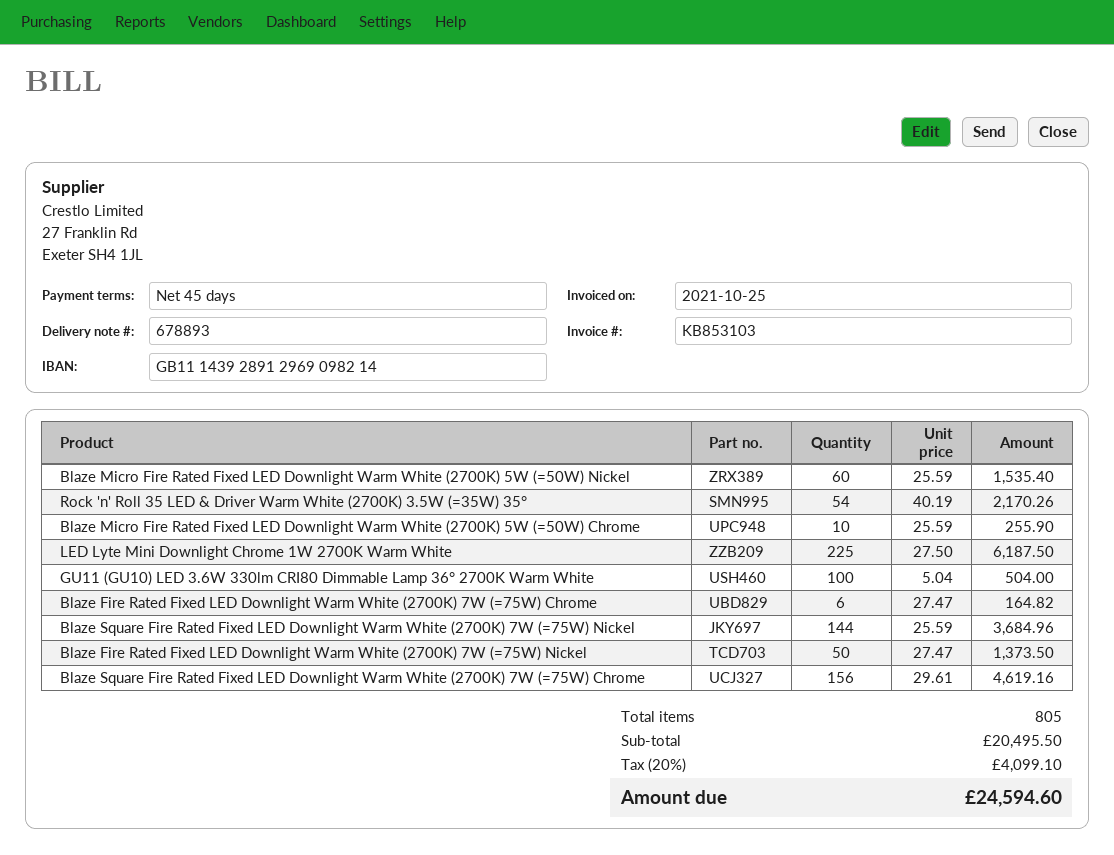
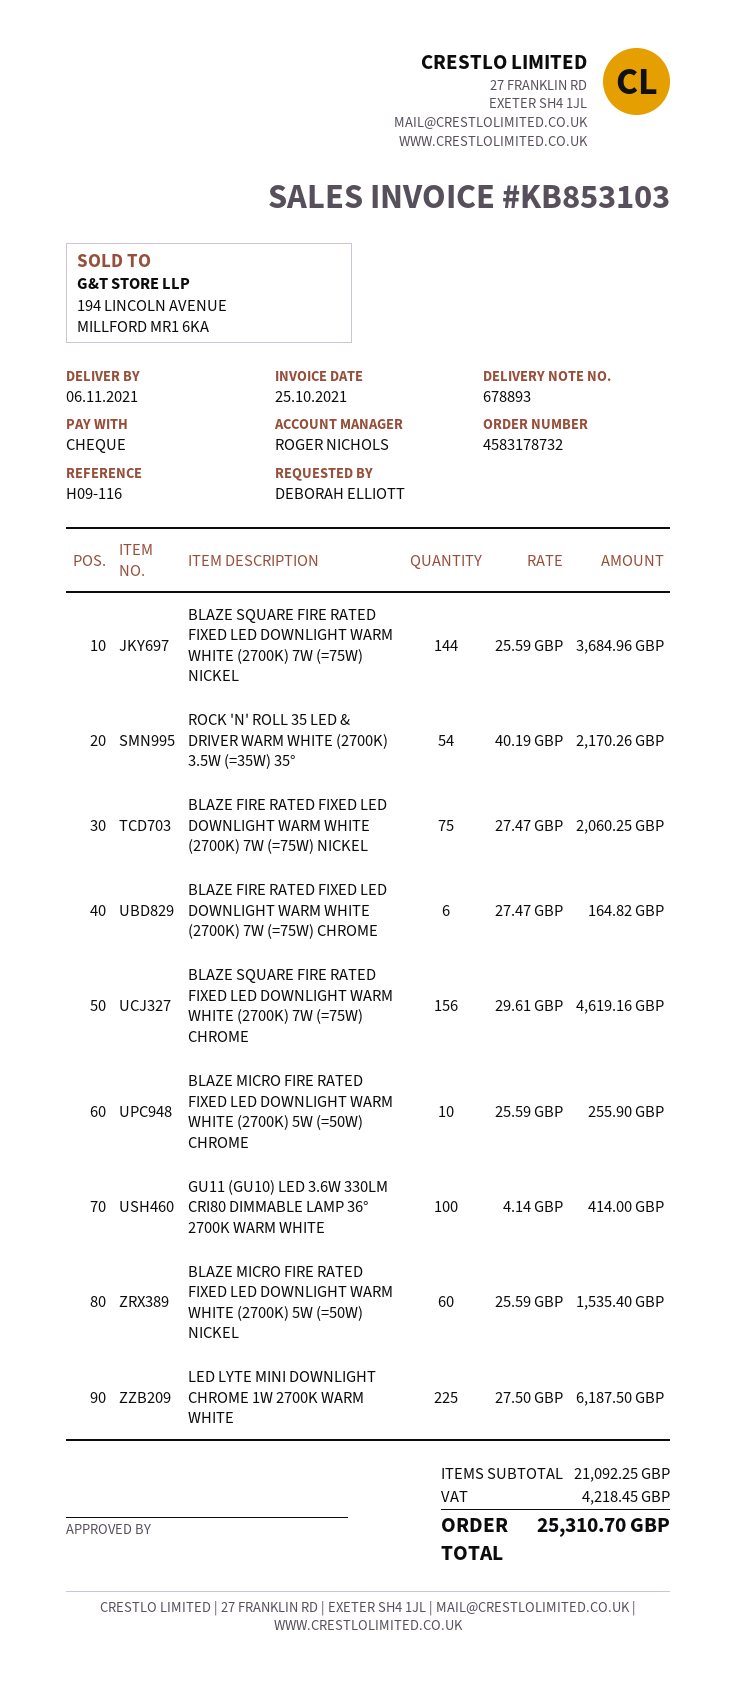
GU11 (GU10) LED 3.6W 330lm CRI80 Dimmable Lamp 36° 2700K Warm White: 100 x 5.04 = 504.00 -> 100 x 4.14 = 414.00
Blaze Fire Rated Fixed LED Downlight Warm White (2700K) 7W (=75W) Nickel: 50 x 27.47 = 1373.50 -> 75 x 27.47 = 2060.25
subtotal: 20495.50 -> 21092.25
tax: 4099.10 -> 4218.45
total: 24594.60 -> 25310.70

